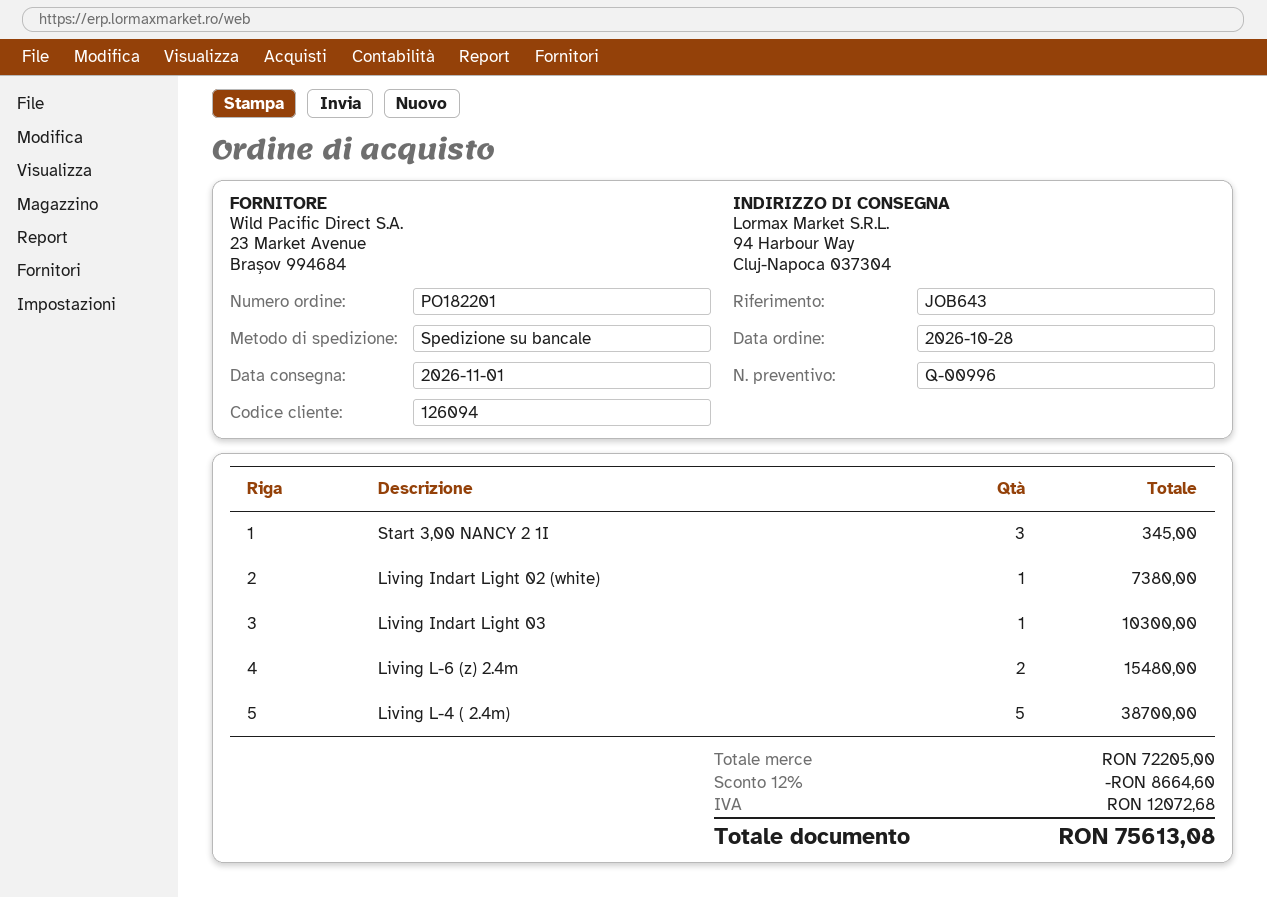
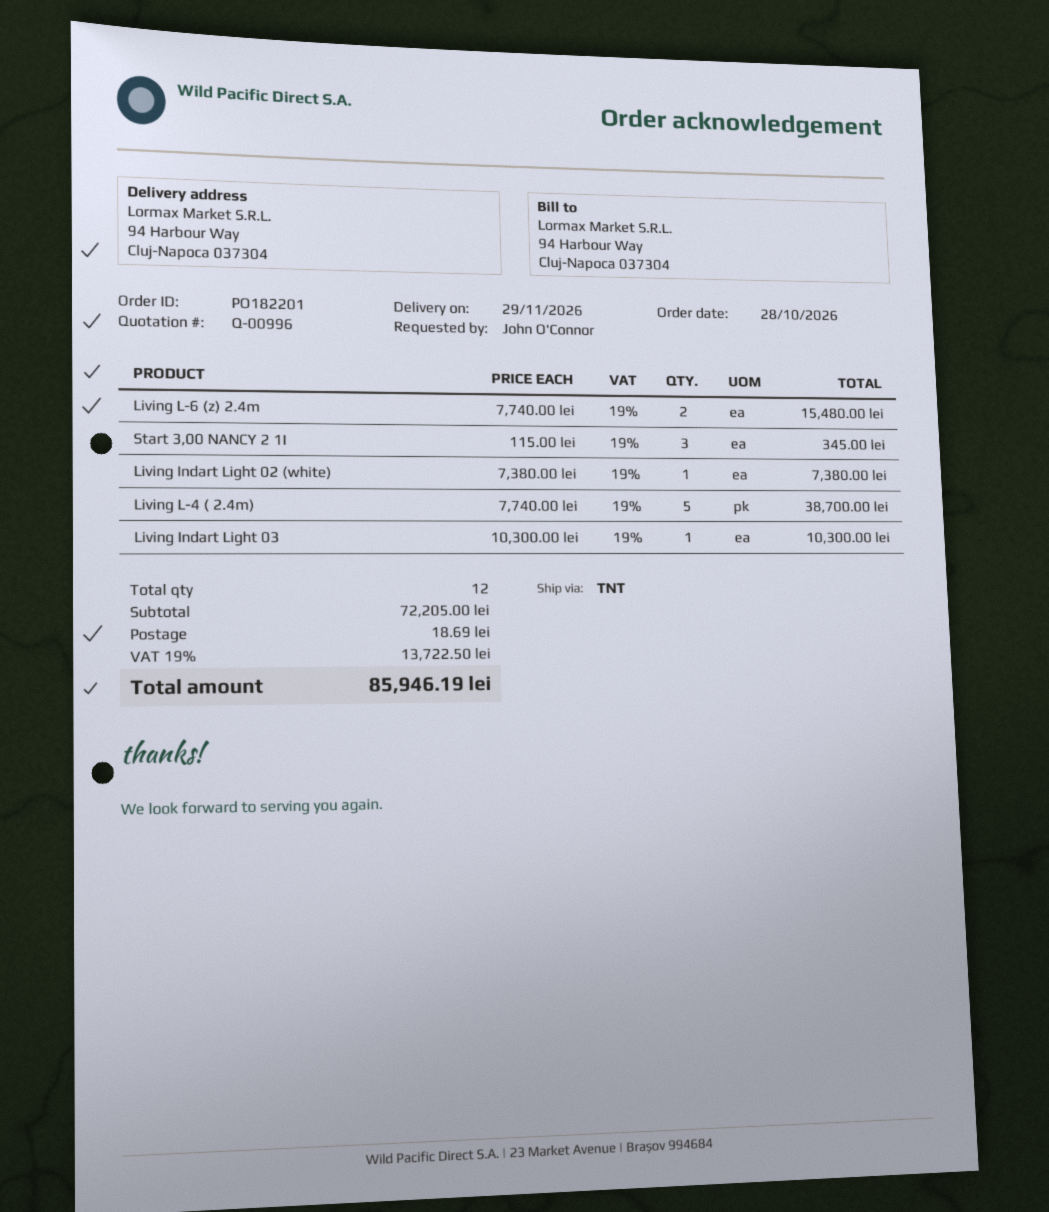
delivery date: 2026-11-01 -> 2026-11-29
shipping method: pallet freight -> TNT
discount: 12% = 8664.60 -> none
shipping: none -> 18.69
tax: 12072.68 -> 13722.50
total: 75613.08 -> 85946.19

